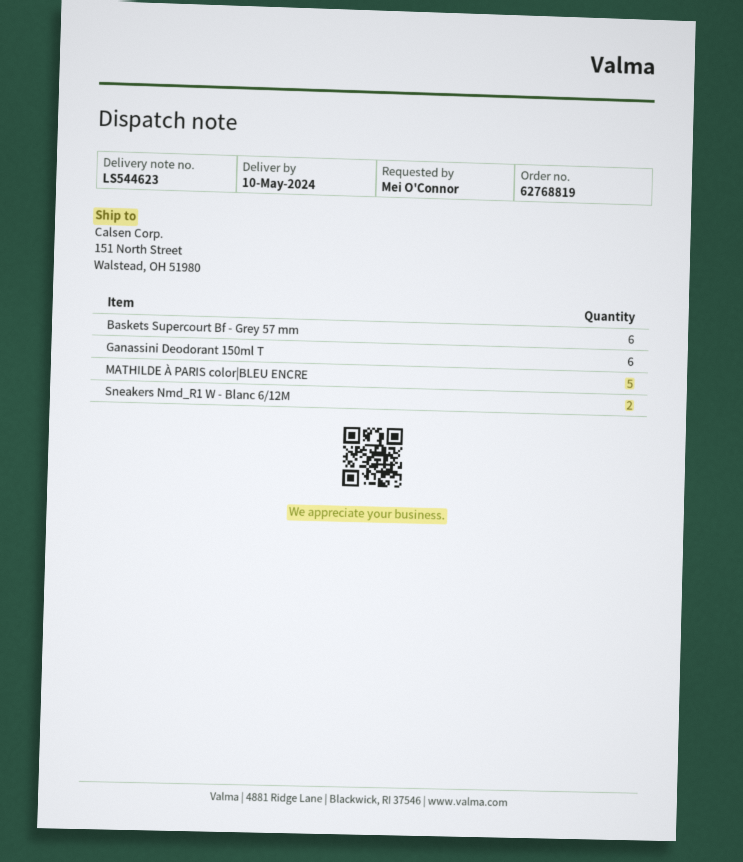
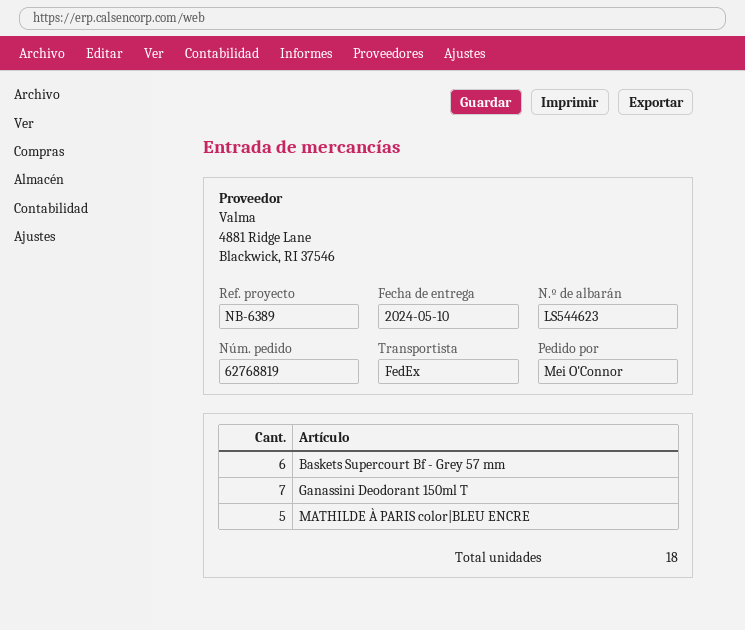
Ganassini Deodorant 150ml T: 6 -> 7
Sneakers Nmd_R1 W - Blanc 6/12M: 2 -> none

